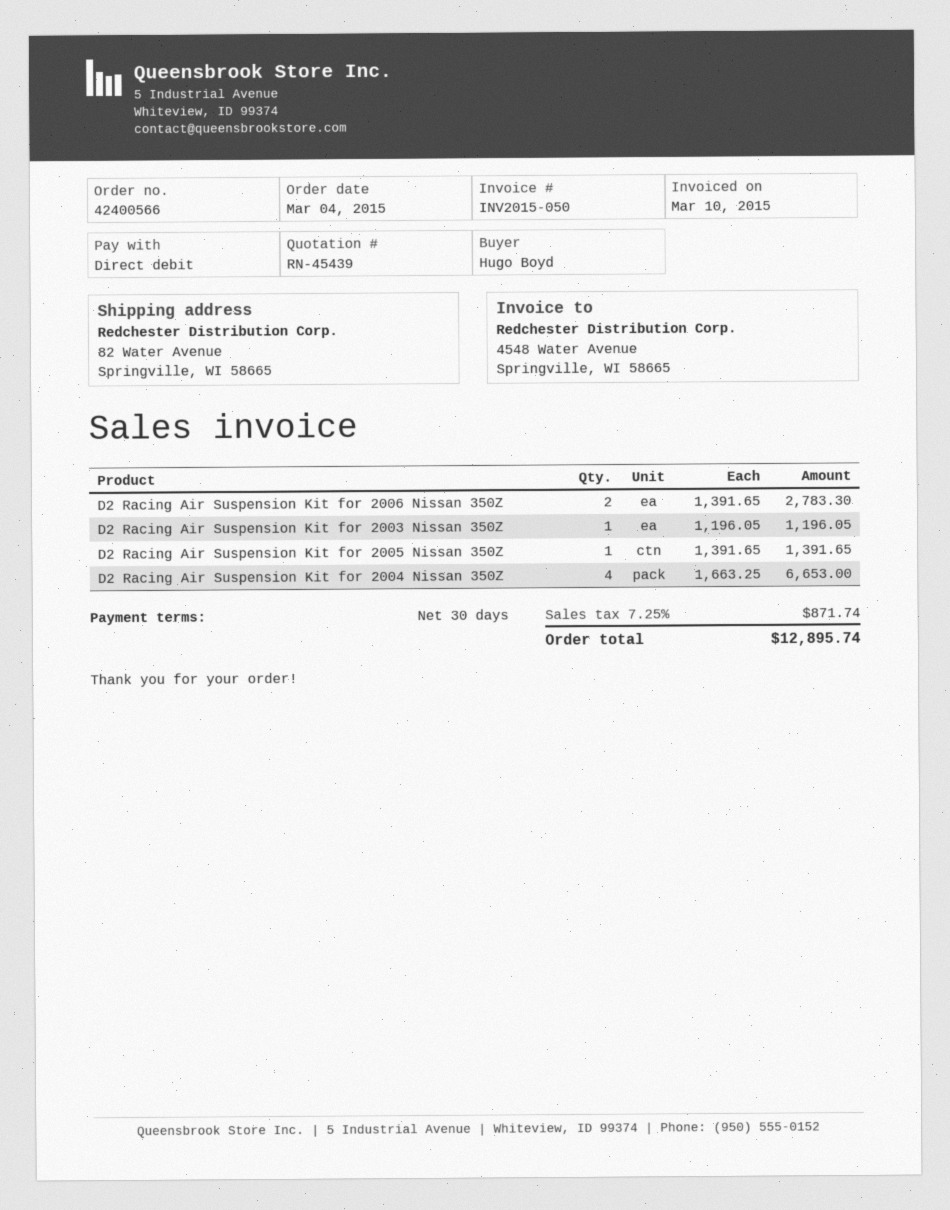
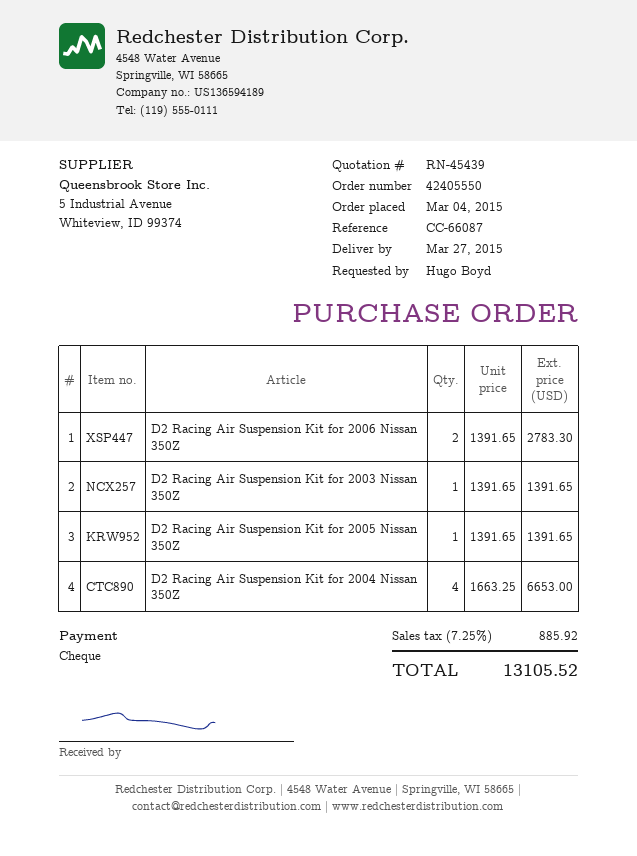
order number: 42400566 -> 42405550
payment method: direct debit -> cheque
D2 Racing Air Suspension Kit for 2003 Nissan 350Z: 1 x 1196.05 = 1196.05 -> 1 x 1391.65 = 1391.65
tax: 7.25% = 871.74 -> 7.25% = 885.92
total: 12895.74 -> 13105.52

